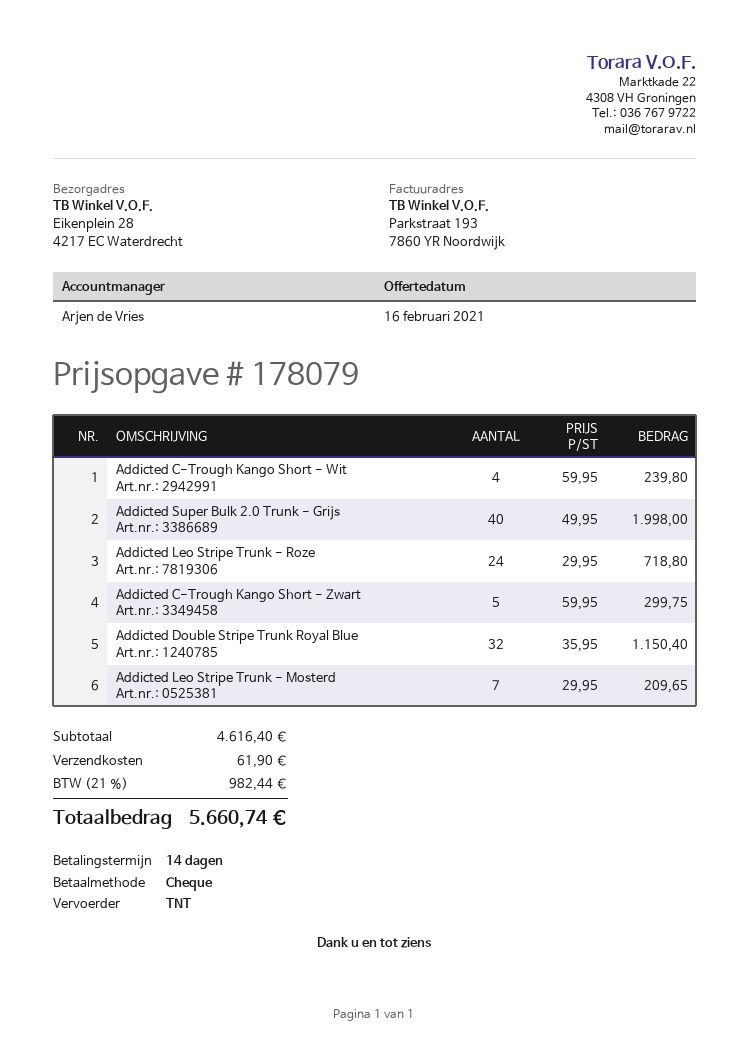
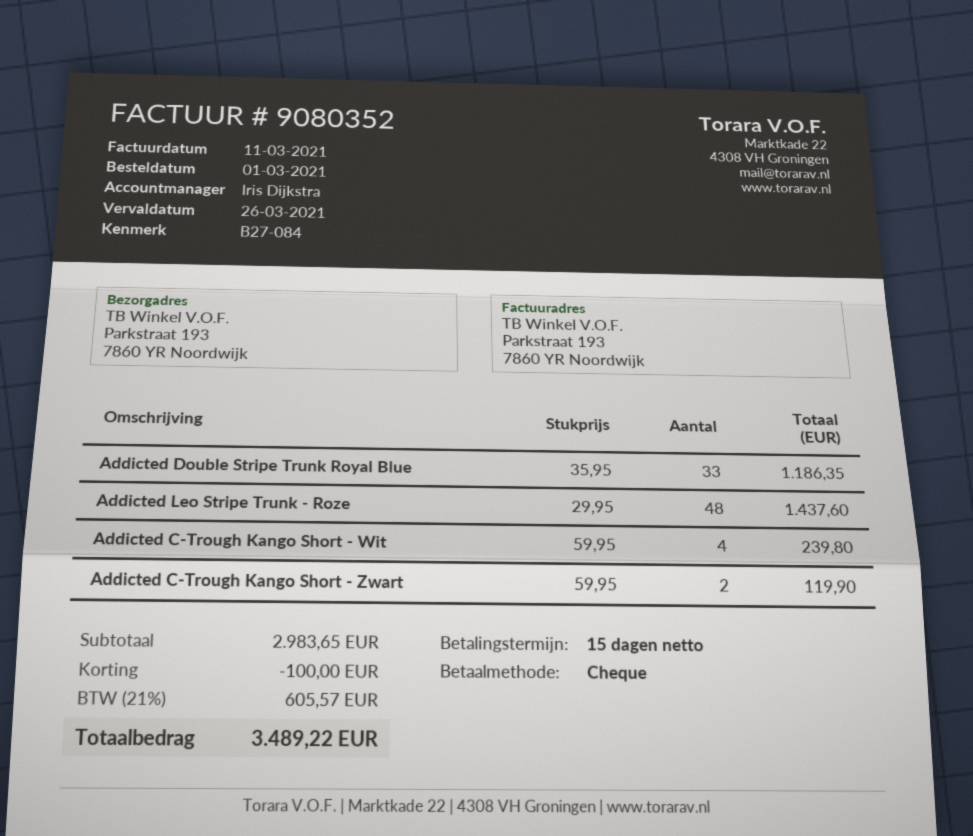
payment terms: 14 days -> 15 days
sales rep: Arjen de Vries -> Iris Dijkstra
ship to: Eikenplein 28, 4217 EC Waterdrecht -> Parkstraat 193, 7860 YR Noordwijk
Addicted Super Bulk 2.0 Trunk - Grijs: 40 x 49.95 = 1998.00 -> none
Addicted Leo Stripe Trunk - Roze: 24 x 29.95 = 718.80 -> 48 x 29.95 = 1437.60
Addicted C-Trough Kango Short - Zwart: 5 x 59.95 = 299.75 -> 2 x 59.95 = 119.90
Addicted Double Stripe Trunk Royal Blue: 32 x 35.95 = 1150.40 -> 33 x 35.95 = 1186.35
Addicted Leo Stripe Trunk - Mosterd: 7 x 29.95 = 209.65 -> none
subtotal: 4616.40 -> 2983.65
discount: none -> 100.00
shipping: 61.90 -> none
tax: 21% = 982.44 -> 21% = 605.57
total: 5660.74 -> 3489.22

